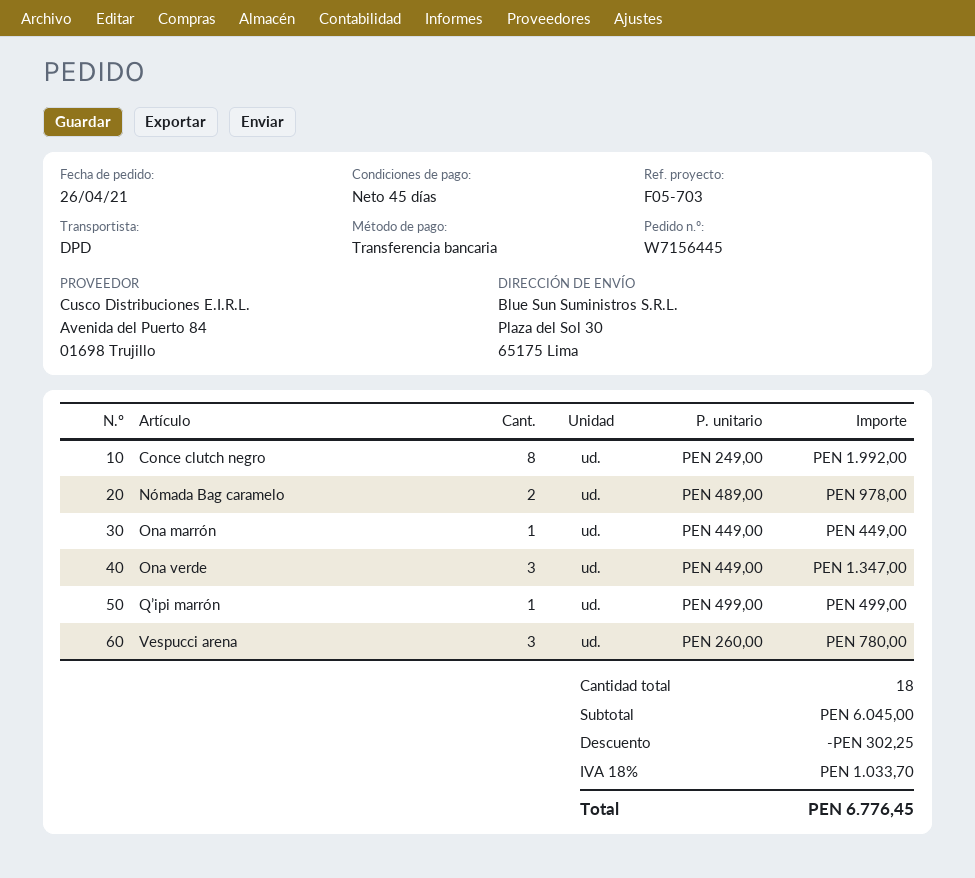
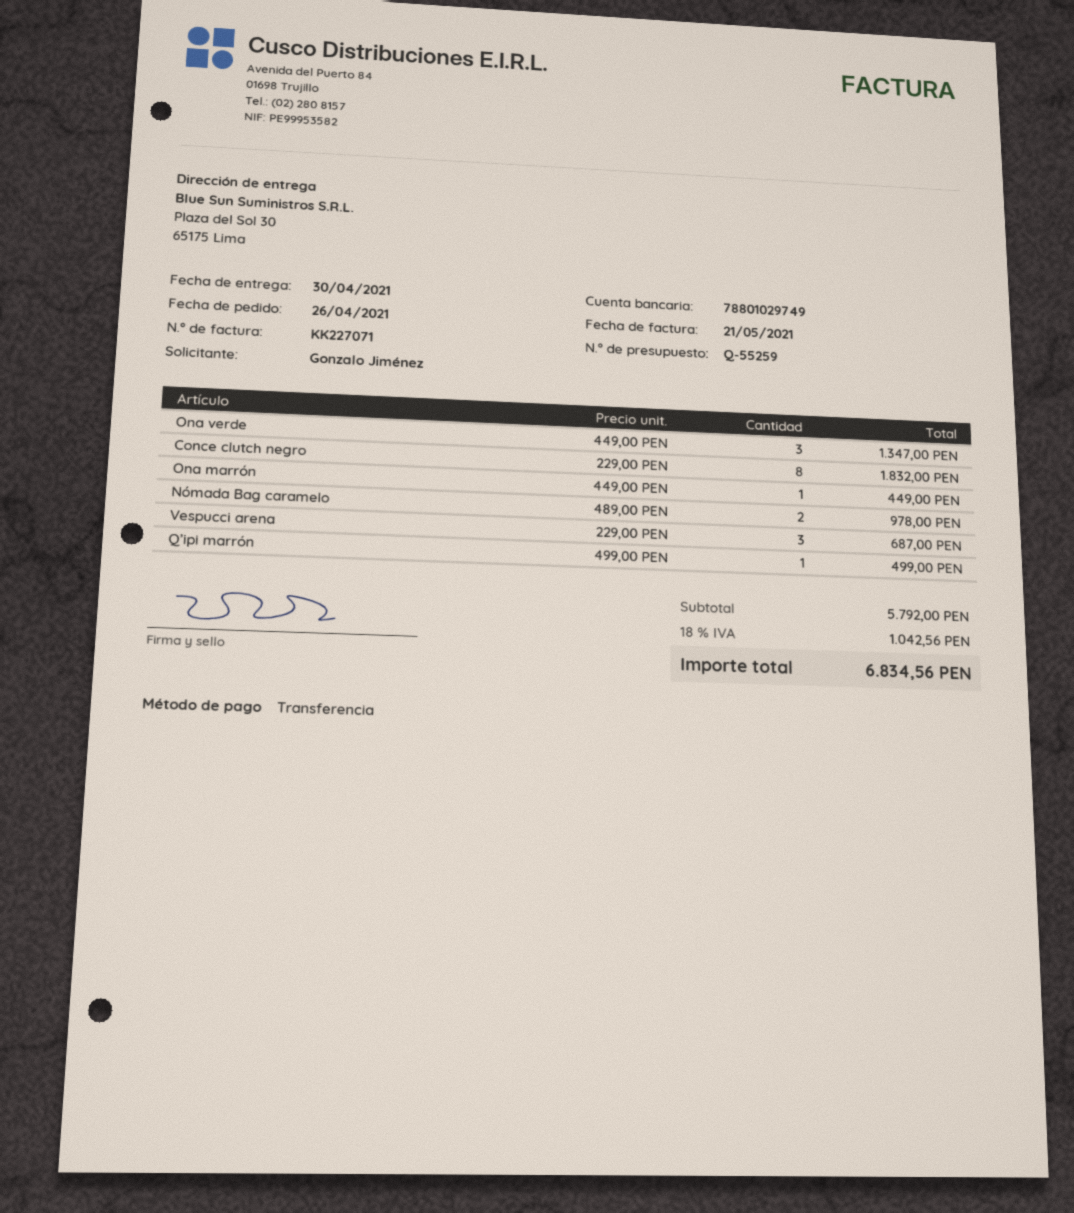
Conce clutch negro: 8 x 249.00 = 1992.00 -> 8 x 229.00 = 1832.00
Vespucci arena: 3 x 260.00 = 780.00 -> 3 x 229.00 = 687.00
subtotal: 6045.00 -> 5792.00
discount: 302.25 -> none
tax: 18% = 1033.70 -> 18% = 1042.56
total: 6776.45 -> 6834.56

